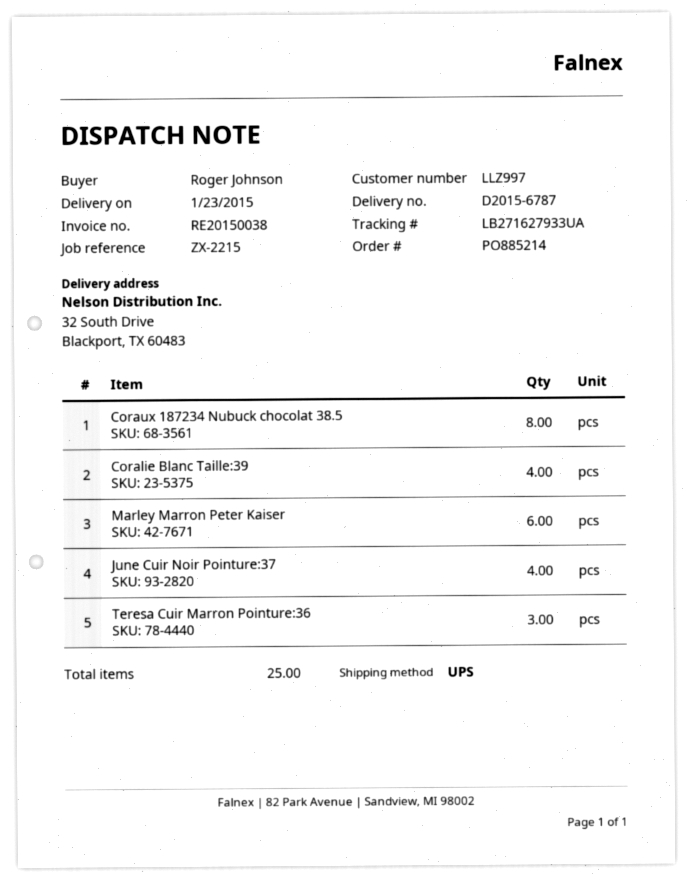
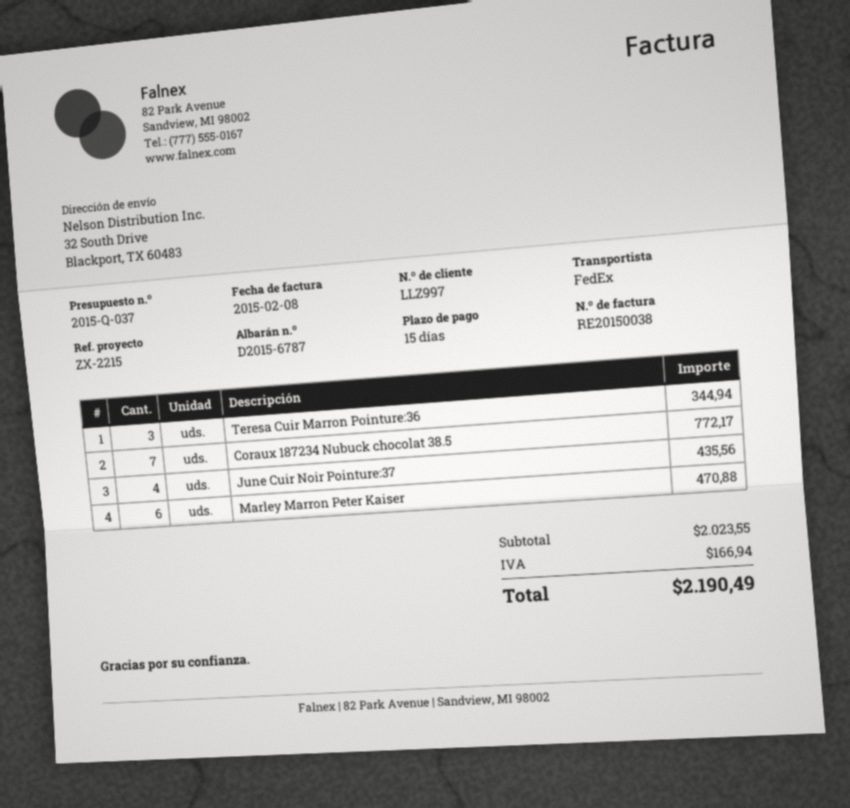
shipping method: UPS -> FedEx
Coraux 187234 Nubuck chocolat 38.5: 8 -> 7
Coralie Blanc Taille:39: 4 -> none

